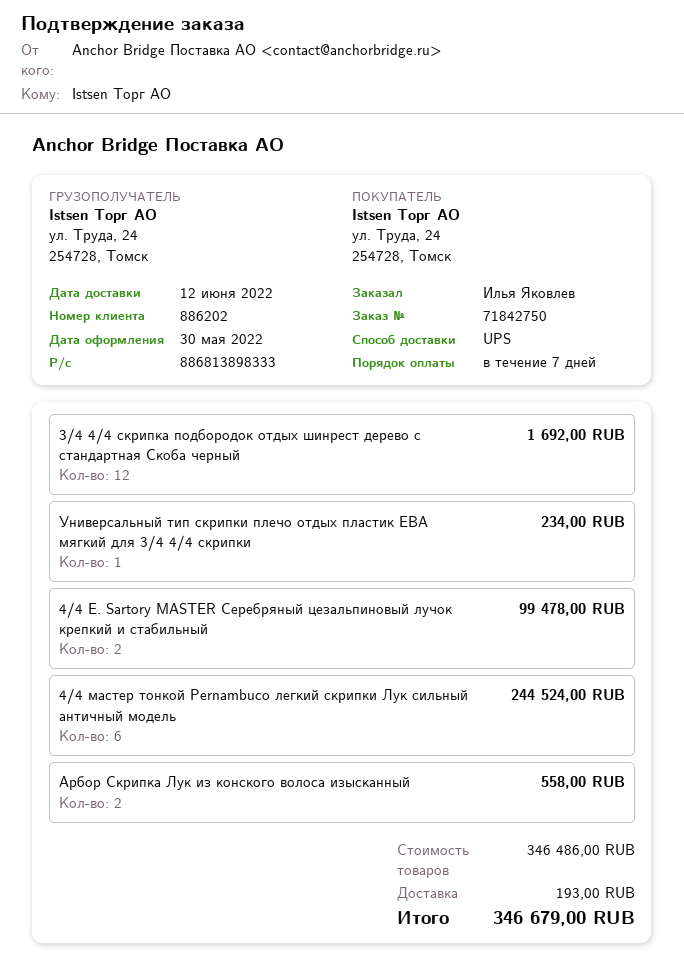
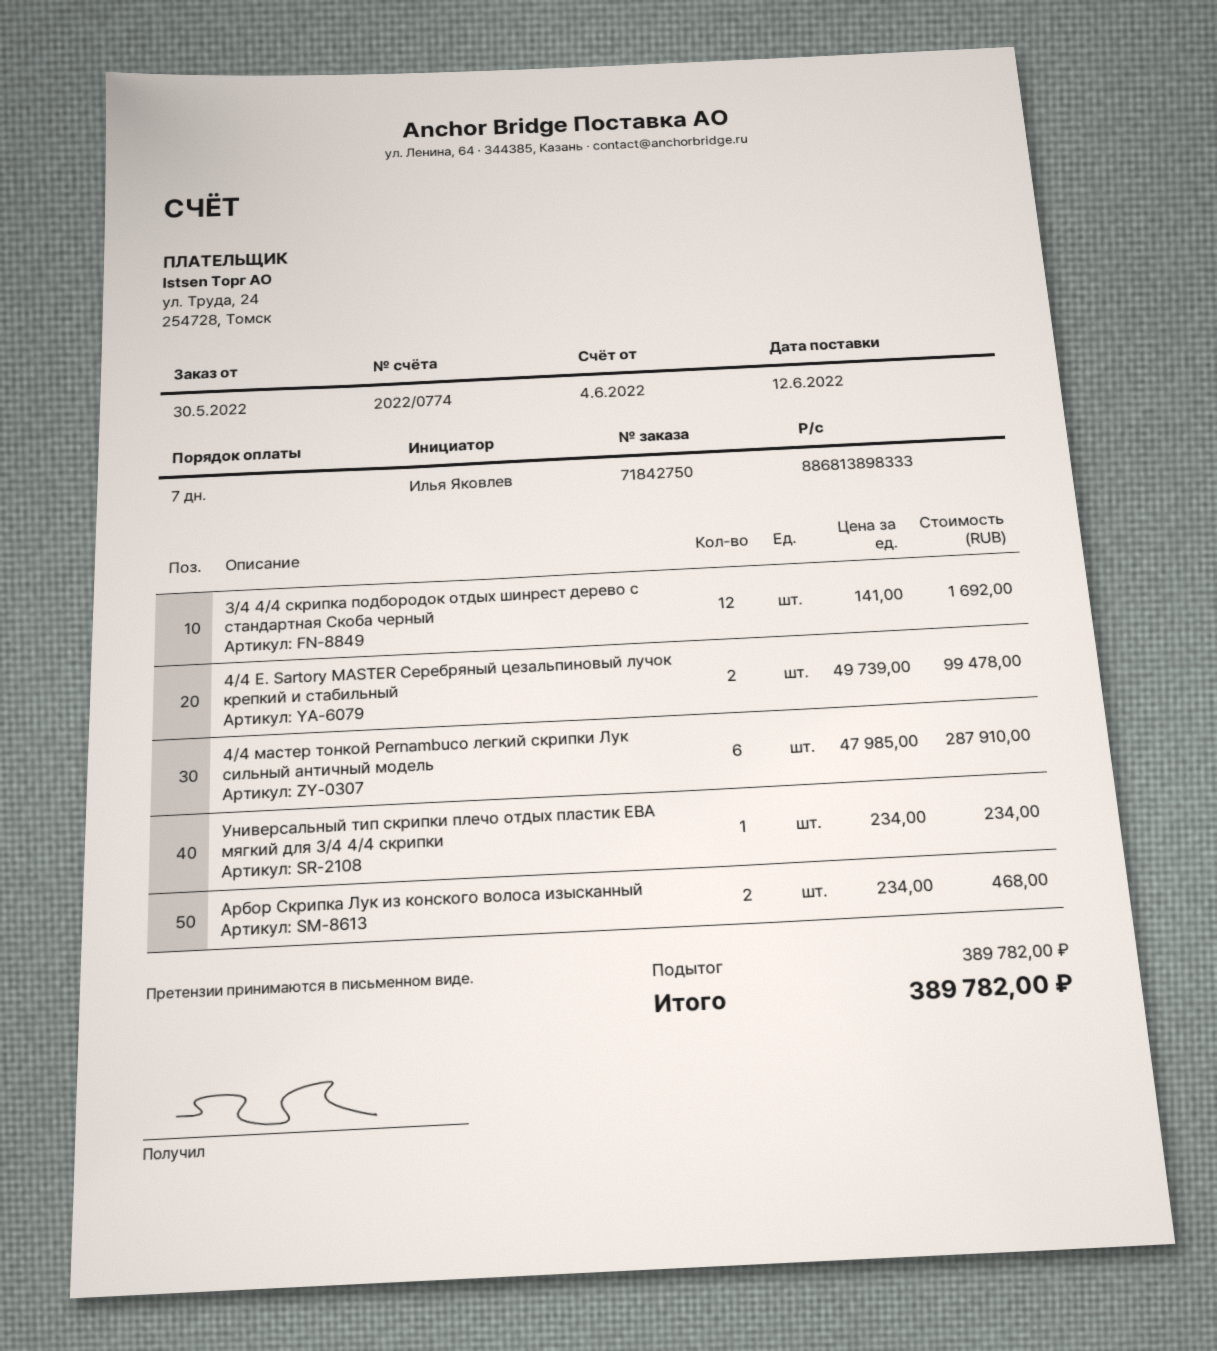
4/4 мастер тонкой Pernambuco легкий скрипки Лук сильный античный модель: 6 for 244524.00 -> 6 for 287910.00
Арбор Скрипка Лук из конского волоса изысканный: 2 for 558.00 -> 2 for 468.00
subtotal: 346486.00 -> 389782.00
shipping: 193.00 -> none
total: 346679.00 -> 389782.00

